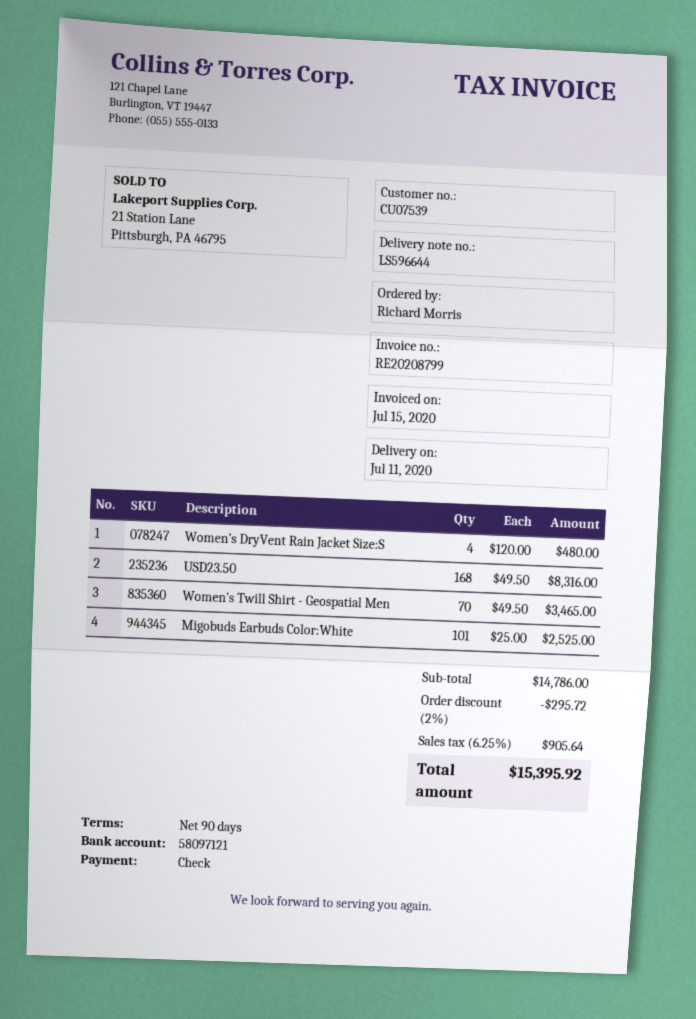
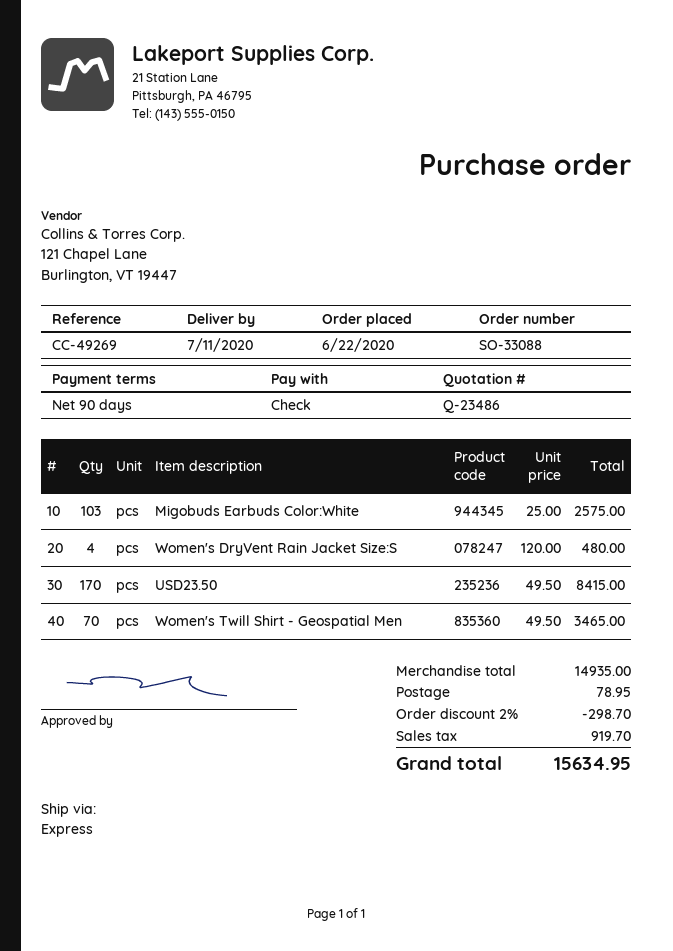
USD23.50: 168 x 49.50 = 8316.00 -> 170 x 49.50 = 8415.00
Migobuds Earbuds Color:White: 101 x 25.00 = 2525.00 -> 103 x 25.00 = 2575.00
subtotal: 14786.00 -> 14935.00
discount: 2% = 295.72 -> 2% = 298.70
shipping: none -> 78.95
tax: 905.64 -> 919.70
total: 15395.92 -> 15634.95

